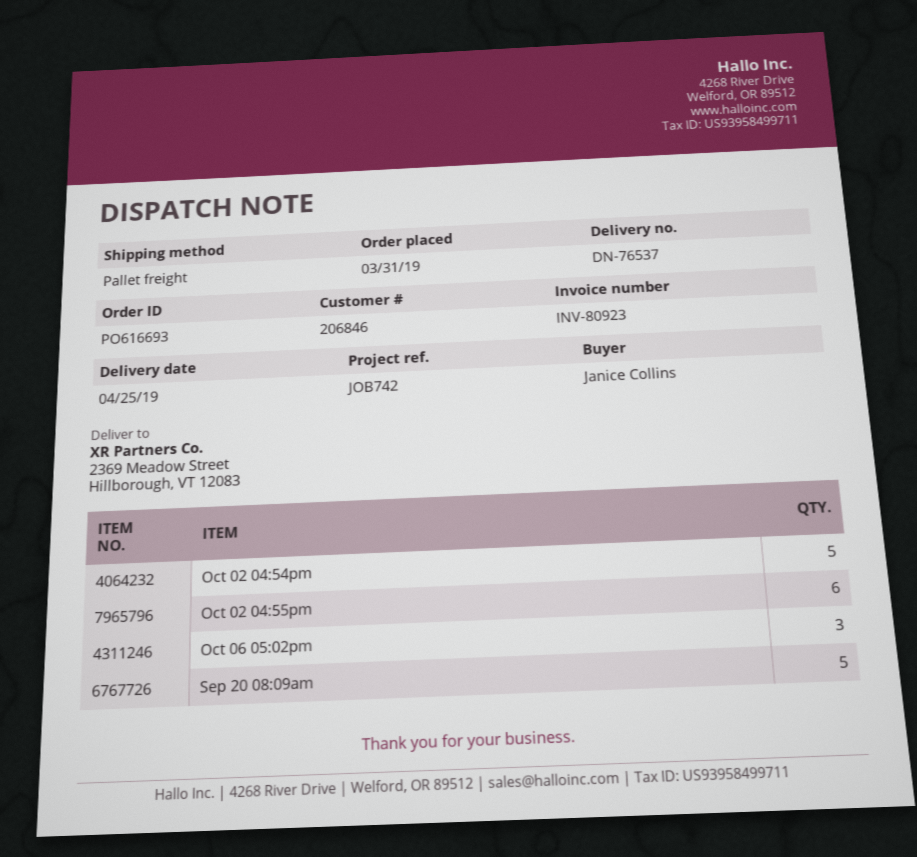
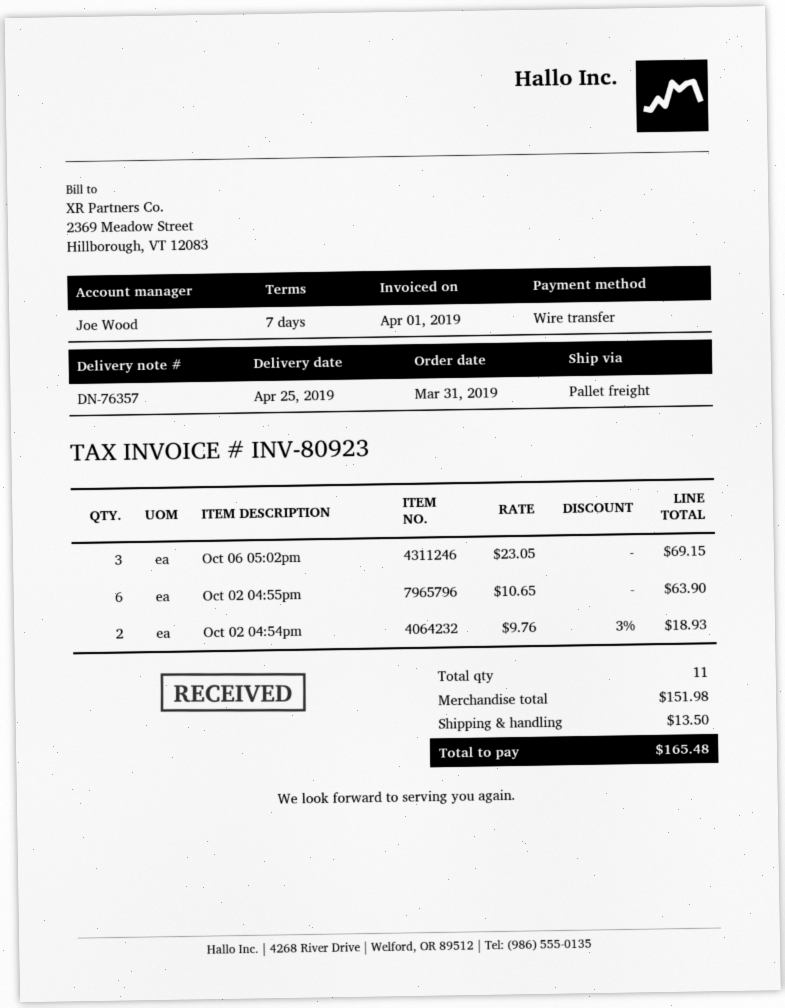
delivery note number: DN-76537 -> DN-76357
Oct 02 04:54pm: 5 -> 2
Sep 20 08:09am: 5 -> none

